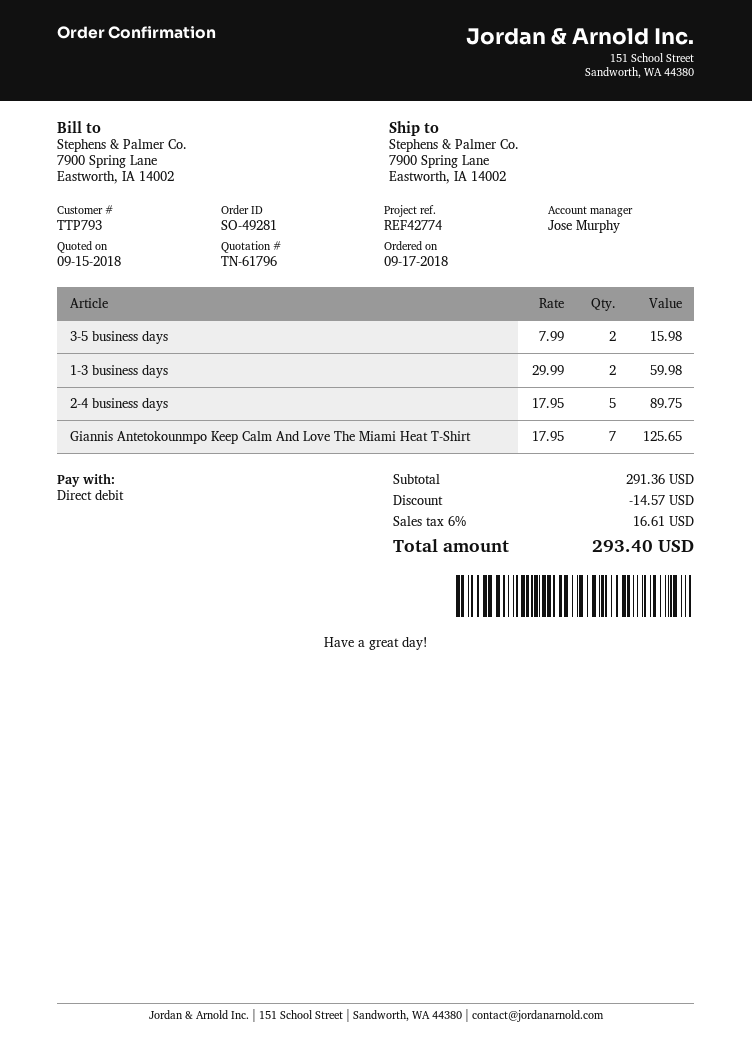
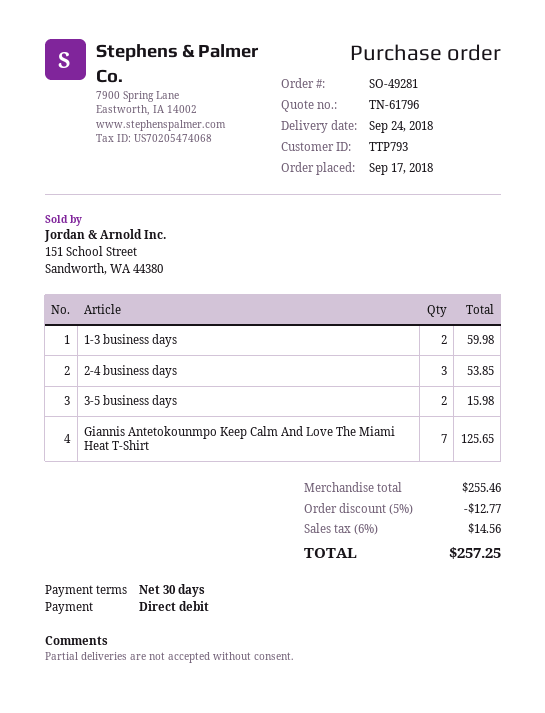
2-4 business days: 5 for 89.75 -> 3 for 53.85
subtotal: 291.36 -> 255.46
discount: 14.57 -> 12.77
tax: 6% = 16.61 -> 6% = 14.56
total: 293.40 -> 257.25

